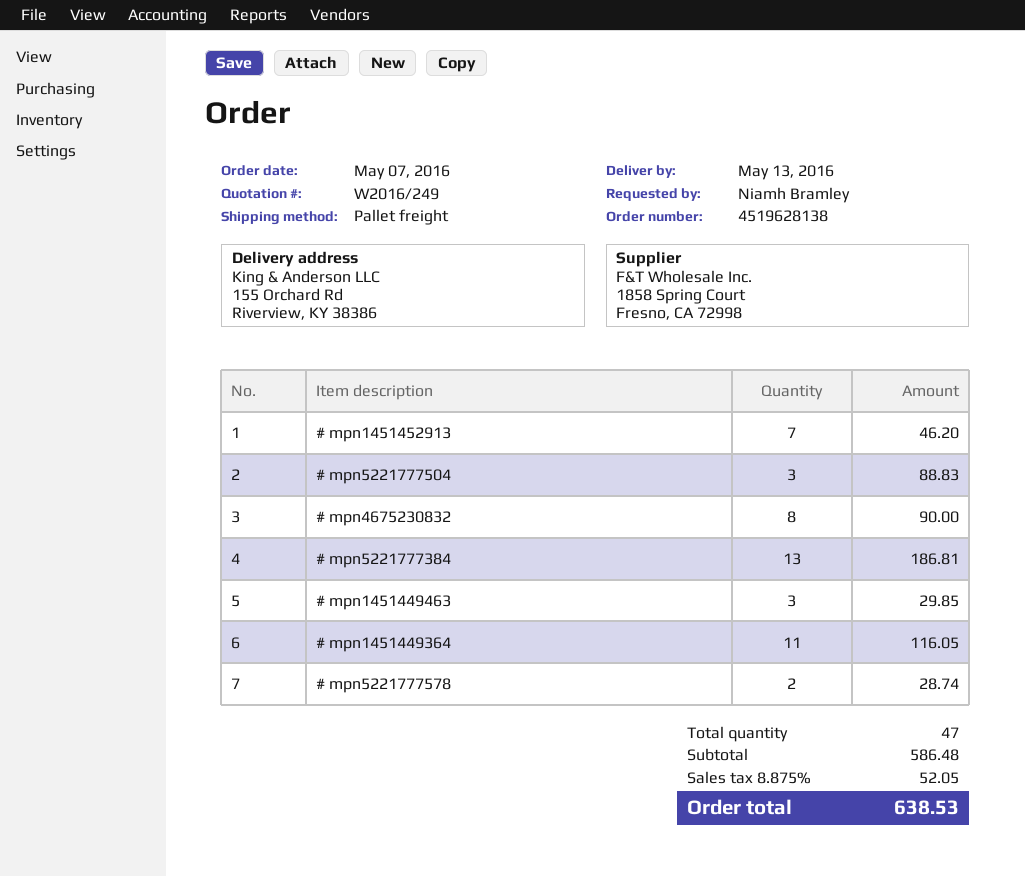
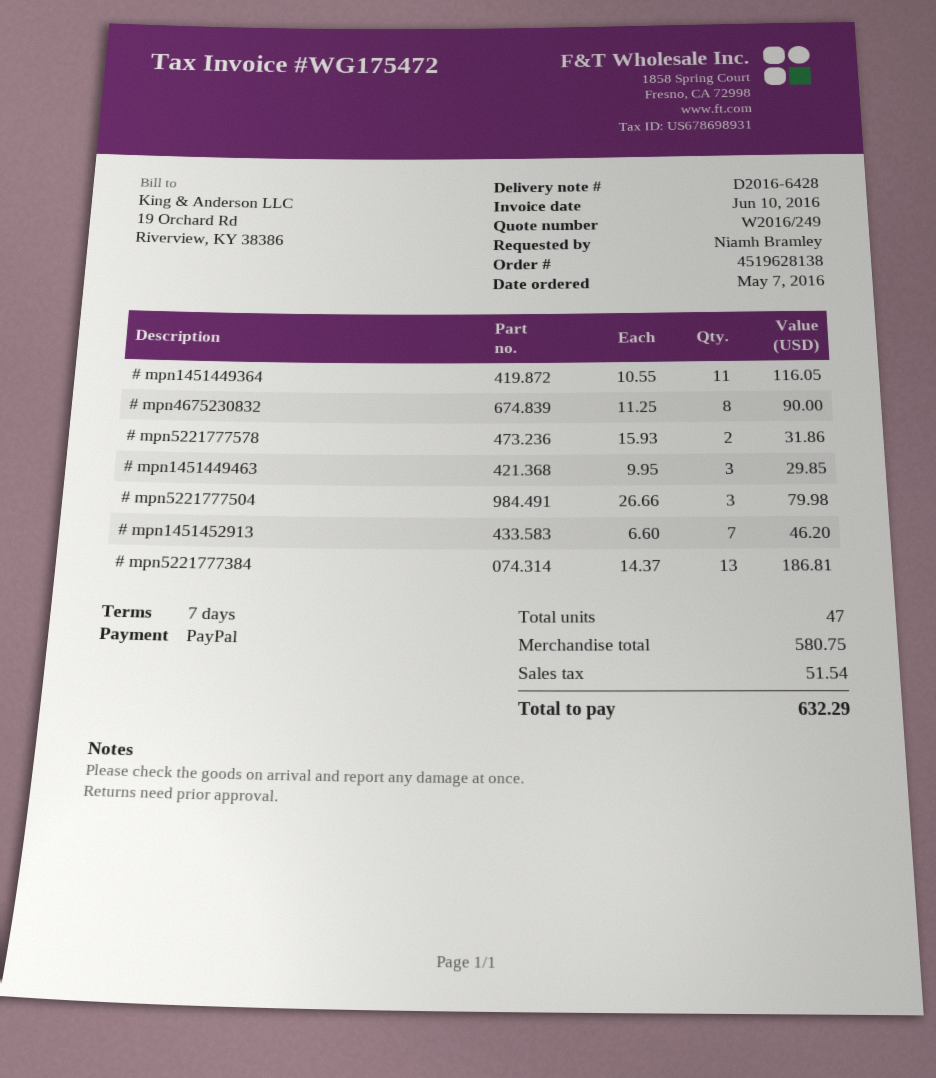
# mpn5221777504: 3 for 88.83 -> 3 for 79.98
# mpn5221777578: 2 for 28.74 -> 2 for 31.86
subtotal: 586.48 -> 580.75
tax: 52.05 -> 51.54
total: 638.53 -> 632.29

